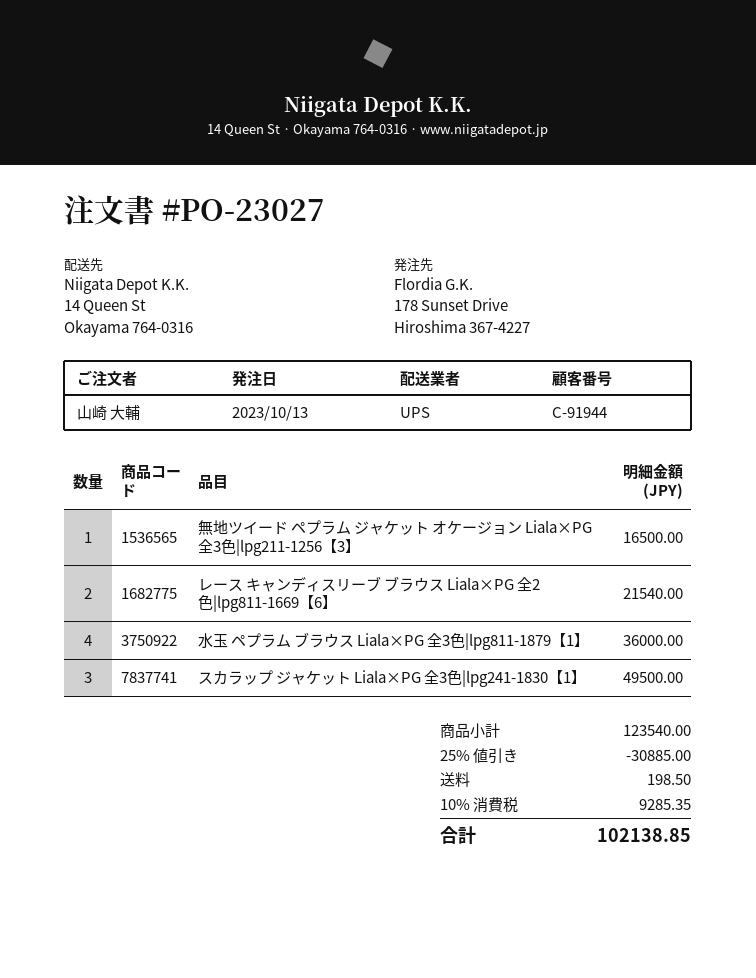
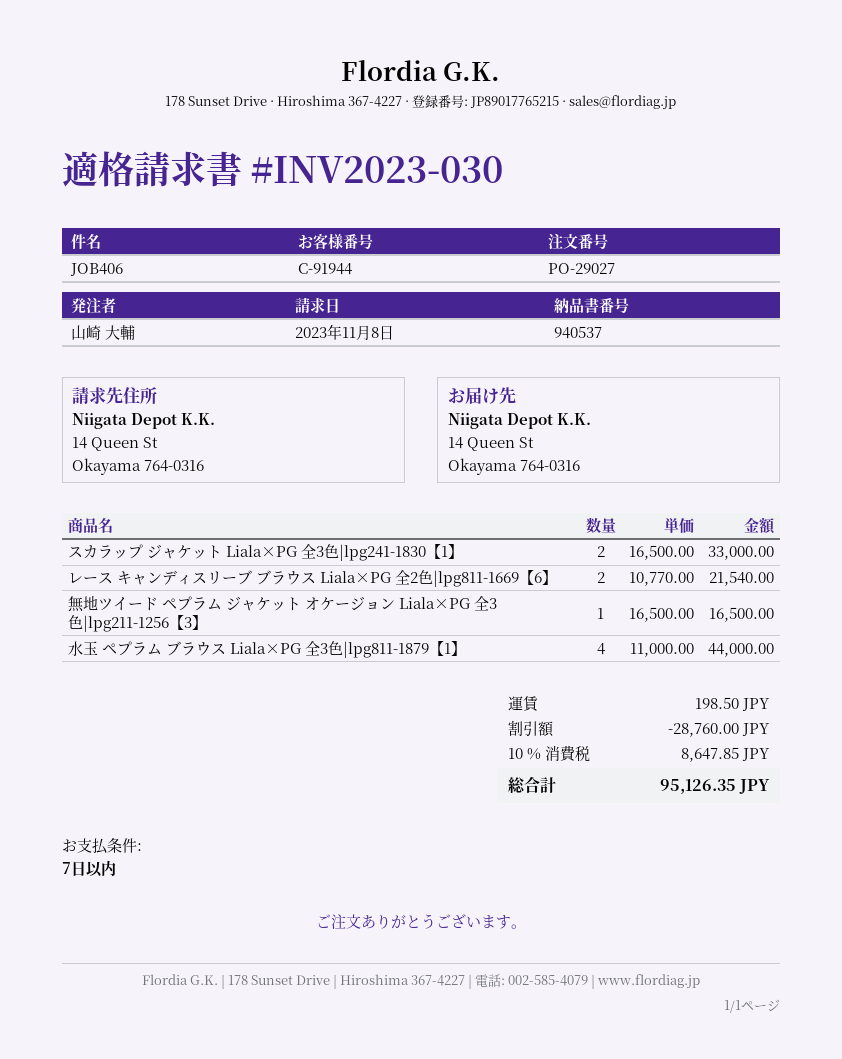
order number: PO-23027 -> PO-29027
水玉 ペプラム ブラウス Liala×PG 全3色|lpg811-1879【1】: 4 for 36000.00 -> 4 for 44000.00
スカラップ ジャケット Liala×PG 全3色|lpg241-1830【1】: 3 for 49500.00 -> 2 for 33000.00
discount: 30885.00 -> 28760.00
tax: 10% = 9285.35 -> 10% = 8647.85
total: 102138.85 -> 95126.35

